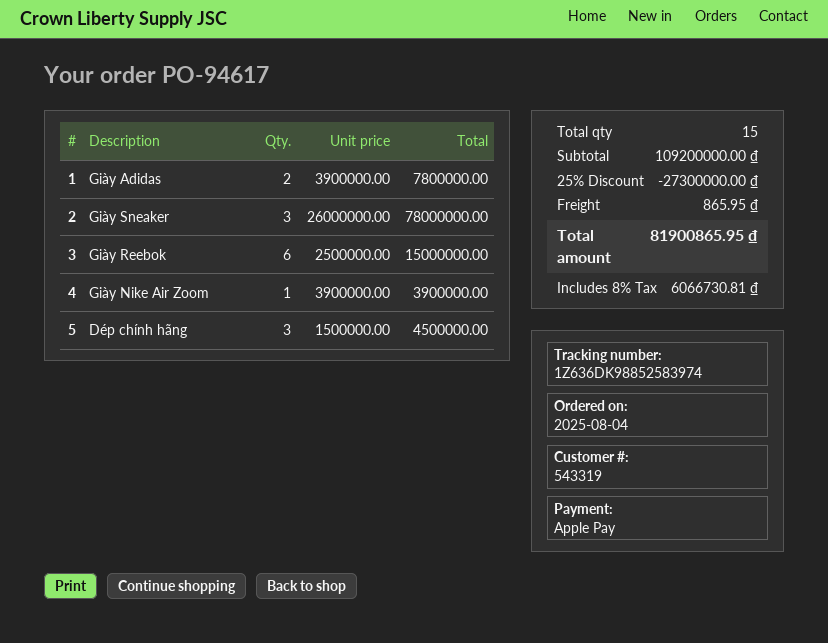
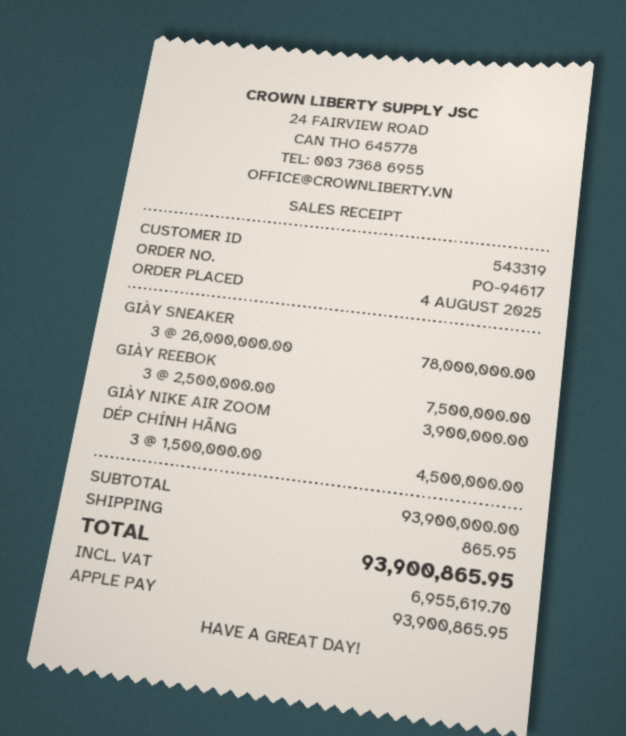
Giày Adidas: 2 x 3900000.00 = 7800000.00 -> none
Giày Reebok: 6 x 2500000.00 = 15000000.00 -> 3 x 2500000.00 = 7500000.00
subtotal: 109200000.00 -> 93900000.00
discount: 25% = 27300000.00 -> none
tax: 6066730.81 -> 6955619.70
total: 81900865.95 -> 93900865.95

